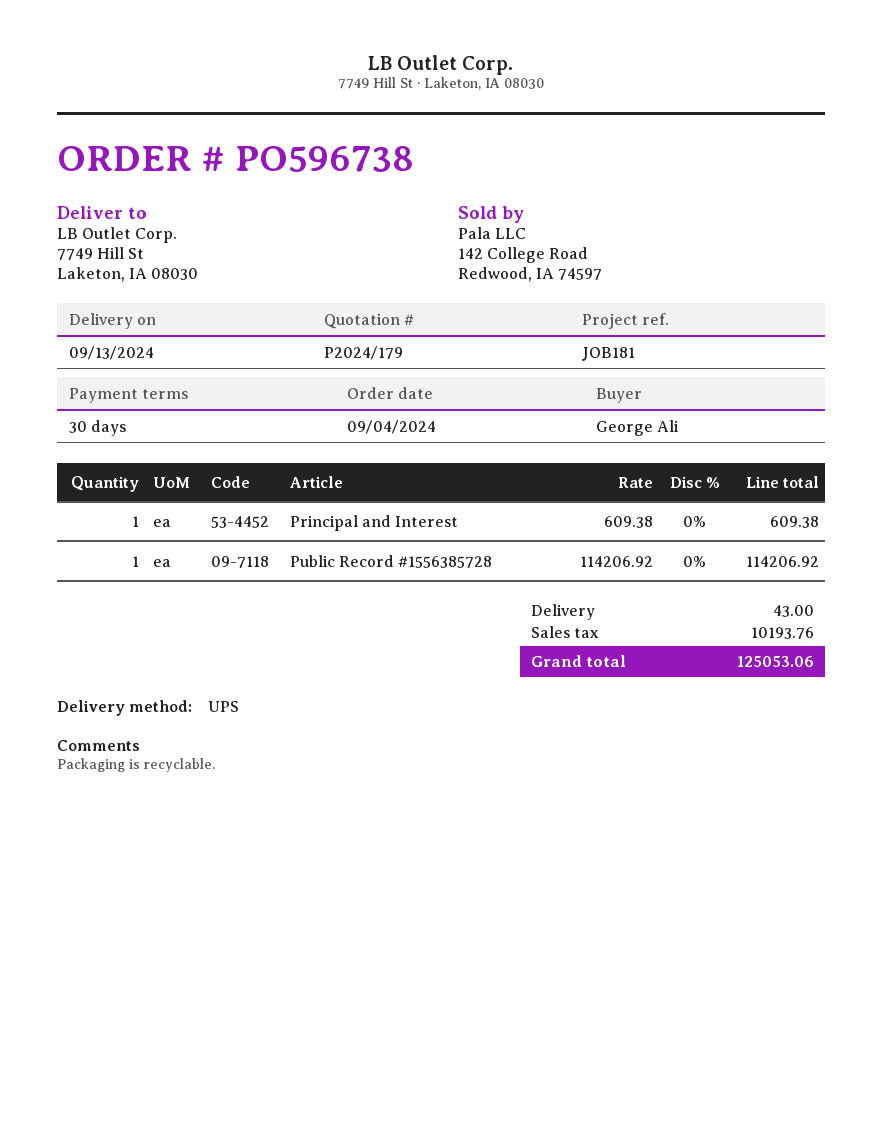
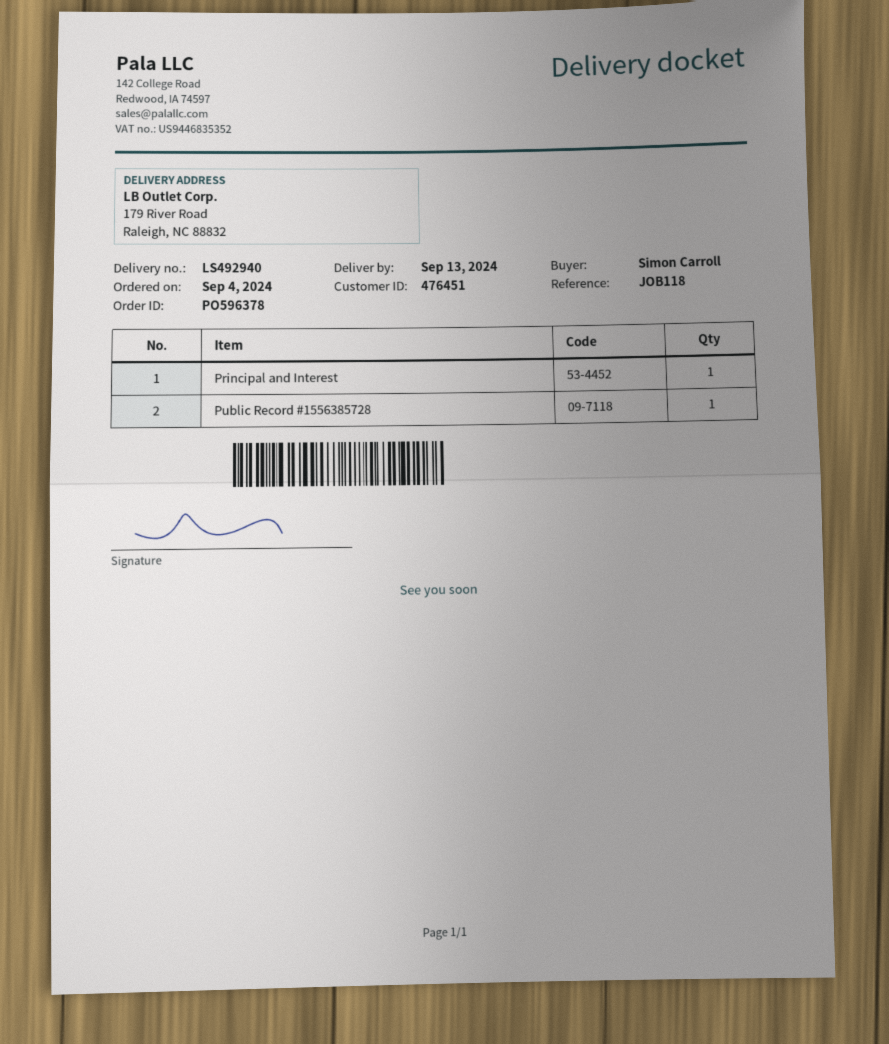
order number: PO596738 -> PO596378
reference: JOB181 -> JOB118
ordered by: George Ali -> Simon Carroll
ship to: 7749 Hill St, Laketon, IA 08030 -> 179 River Road, Raleigh, NC 88832

